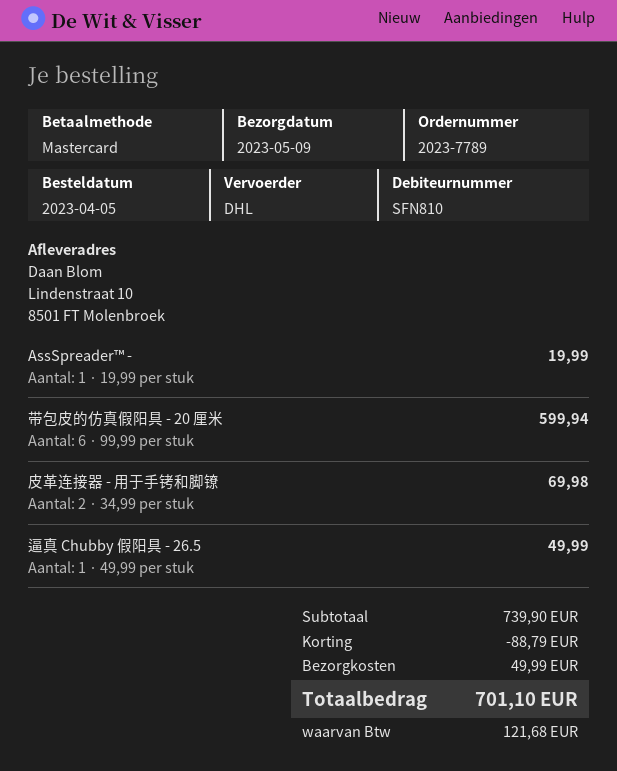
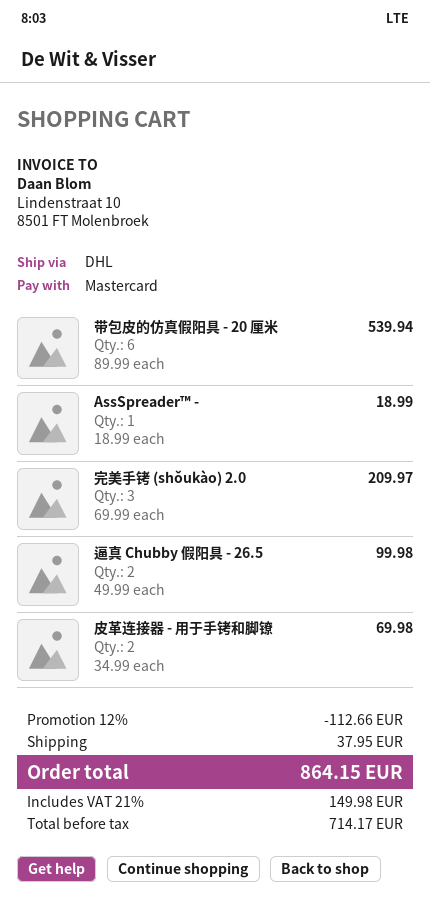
AssSpreader™ -: 1 x 19.99 = 19.99 -> 1 x 18.99 = 18.99
带包皮的仿真假阳具 - 20 厘米: 6 x 99.99 = 599.94 -> 6 x 89.99 = 539.94
逼真 Chubby 假阳具 - 26.5: 1 x 49.99 = 49.99 -> 2 x 49.99 = 99.98
完美手铐 (shǒukào) 2.0: none -> 3 x 69.99 = 209.97
discount: 88.79 -> 112.66
shipping: 49.99 -> 37.95
tax: 121.68 -> 149.98
total: 701.10 -> 864.15

